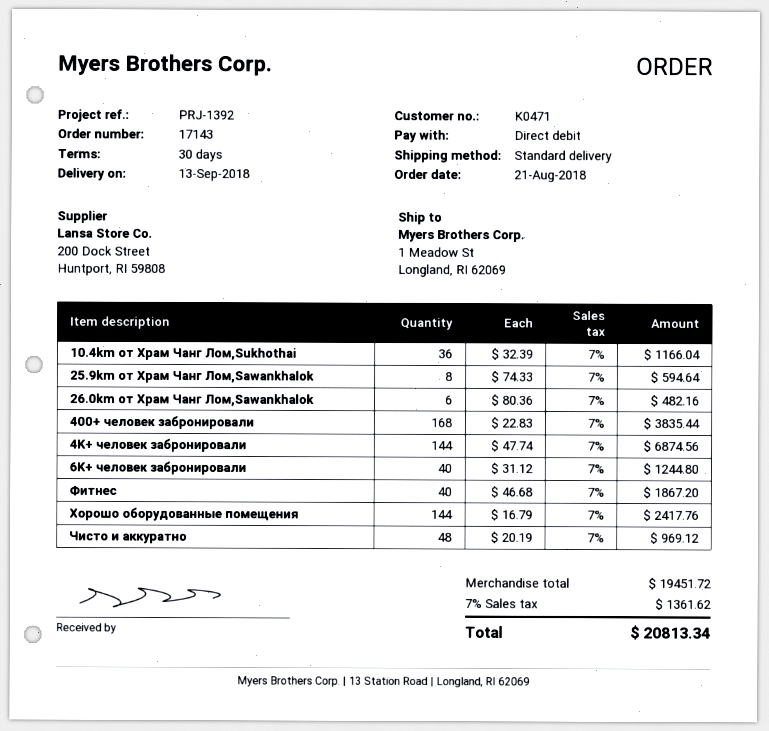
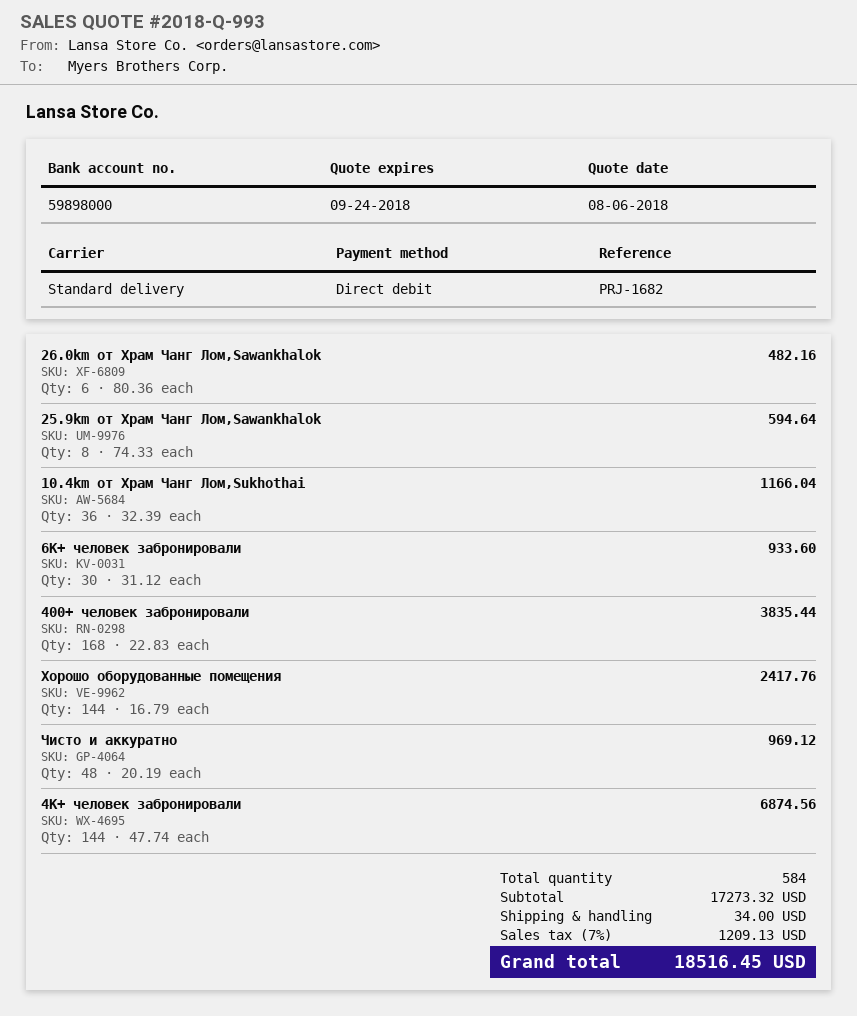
reference: PRJ-1392 -> PRJ-1682
6K+ человек забронировали: 40 x 31.12 = 1244.80 -> 30 x 31.12 = 933.60
Фитнес: 40 x 46.68 = 1867.20 -> none
subtotal: 19451.72 -> 17273.32
shipping: none -> 34.00
tax: 7% = 1361.62 -> 7% = 1209.13
total: 20813.34 -> 18516.45

